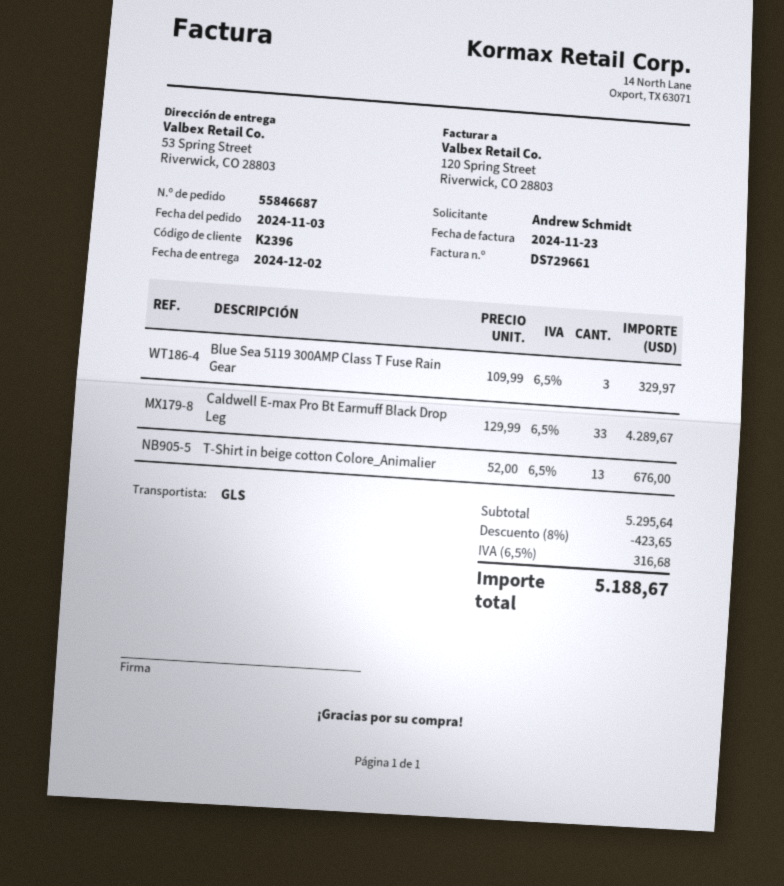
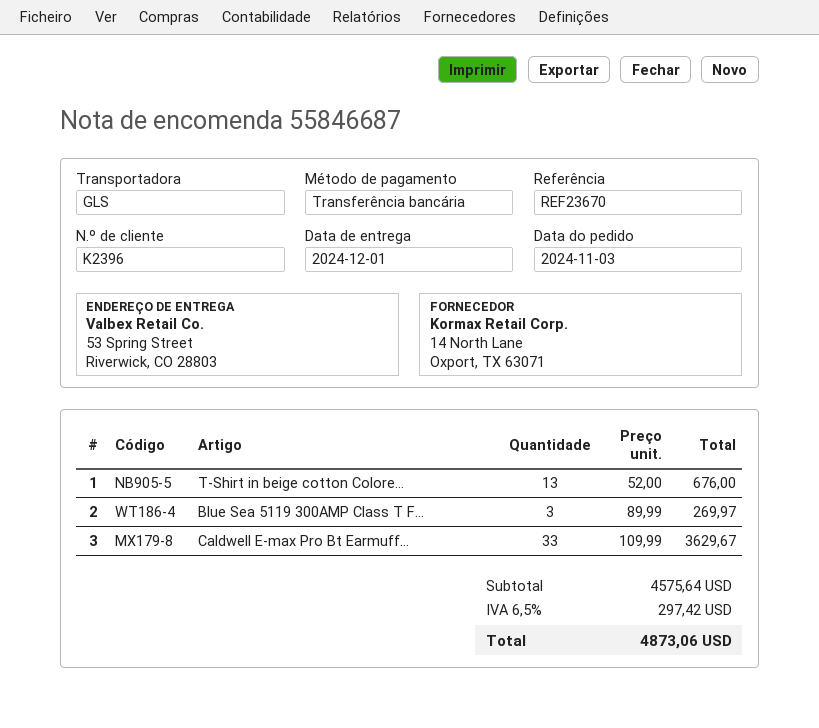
delivery date: 2024-12-02 -> 2024-12-01
Blue Sea 5119 300AMP Class T Fuse Rain Gear: 3 x 109.99 = 329.97 -> 3 x 89.99 = 269.97
Caldwell E-max Pro Bt Earmuff Black Drop Leg: 33 x 129.99 = 4289.67 -> 33 x 109.99 = 3629.67
subtotal: 5295.64 -> 4575.64
discount: 8% = 423.65 -> none
tax: 6.5% = 316.68 -> 6.5% = 297.42
total: 5188.67 -> 4873.06

